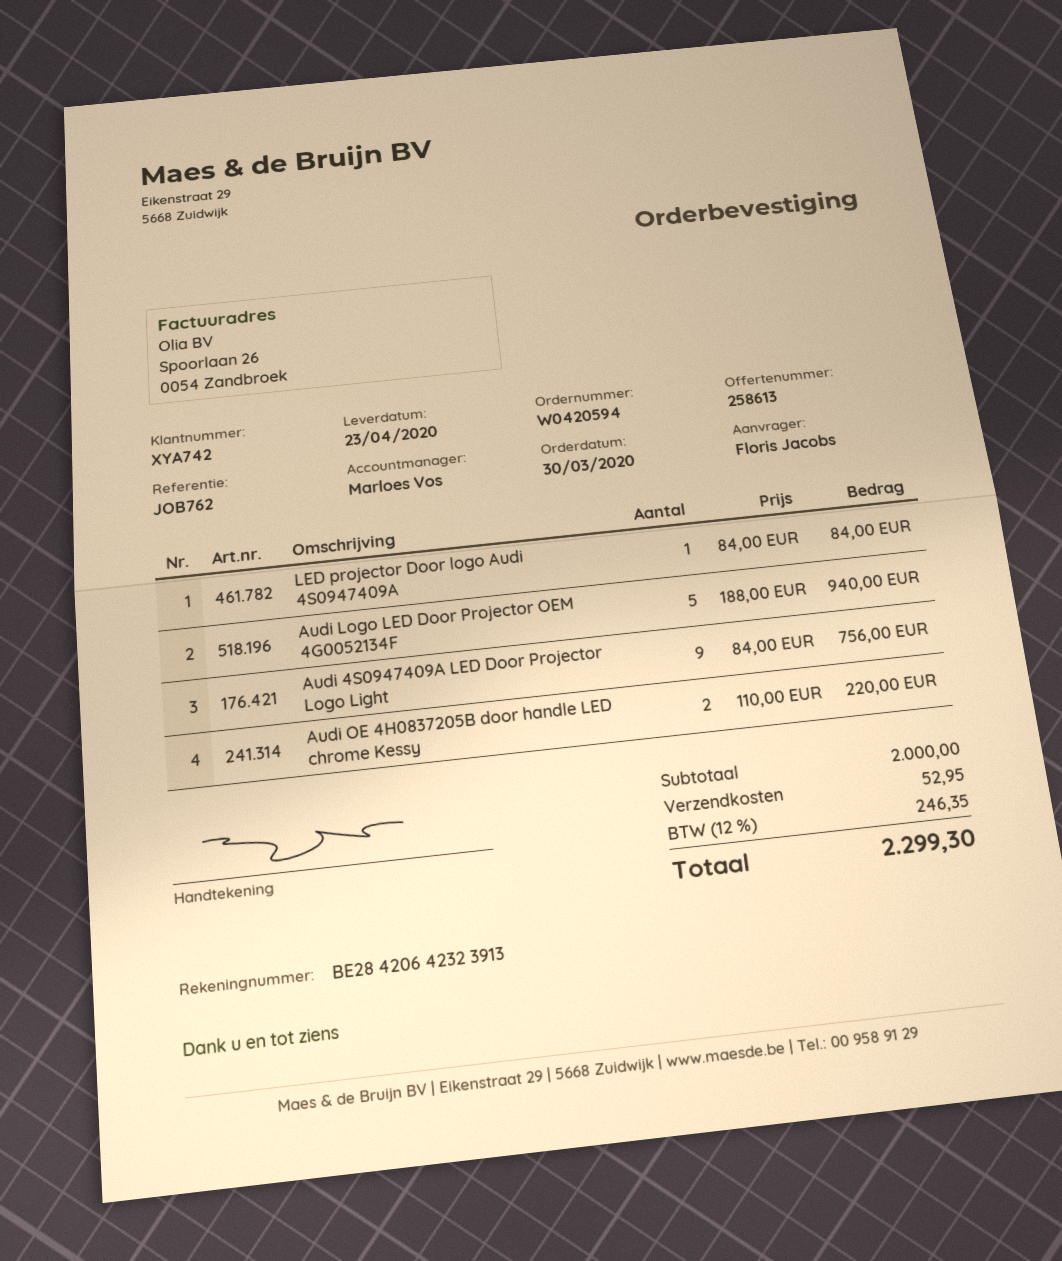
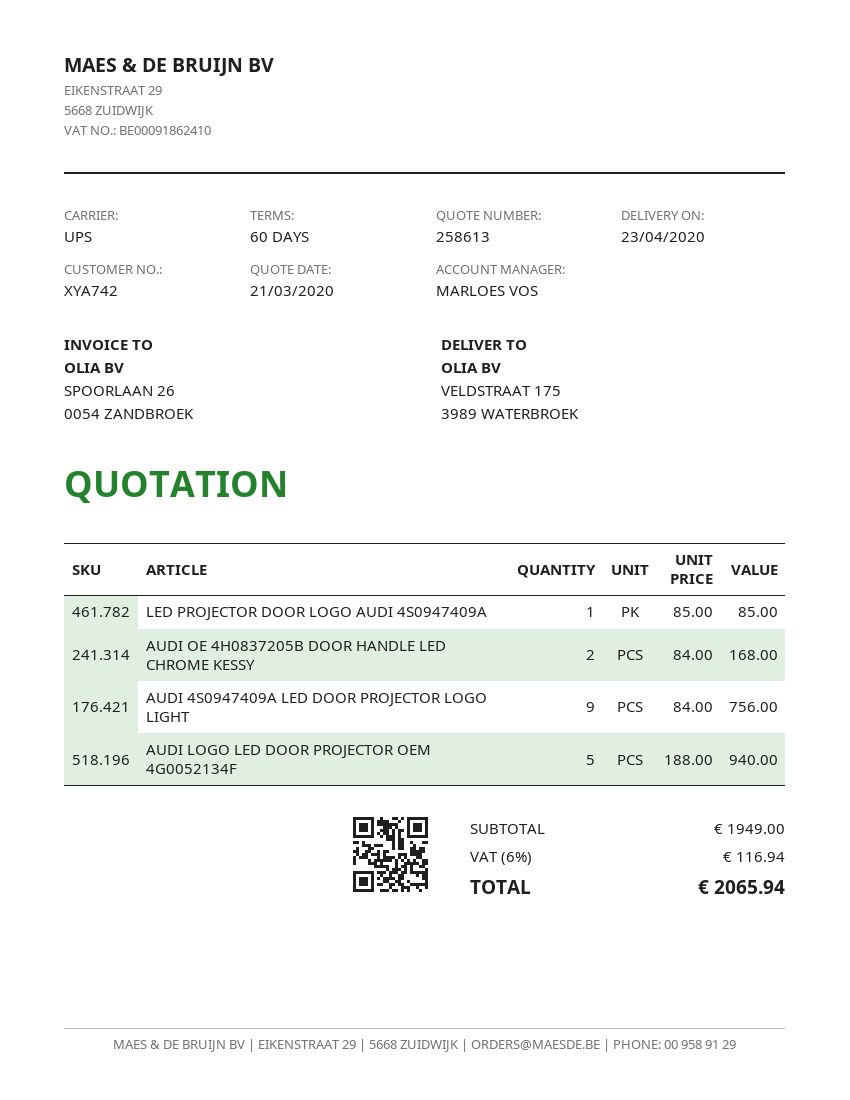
LED projector Door logo Audi 4S0947409A: 1 x 84.00 = 84.00 -> 1 x 85.00 = 85.00
Audi OE 4H0837205B door handle LED chrome Kessy: 2 x 110.00 = 220.00 -> 2 x 84.00 = 168.00
subtotal: 2000.00 -> 1949.00
shipping: 52.95 -> none
tax: 12% = 246.35 -> 6% = 116.94
total: 2299.30 -> 2065.94

